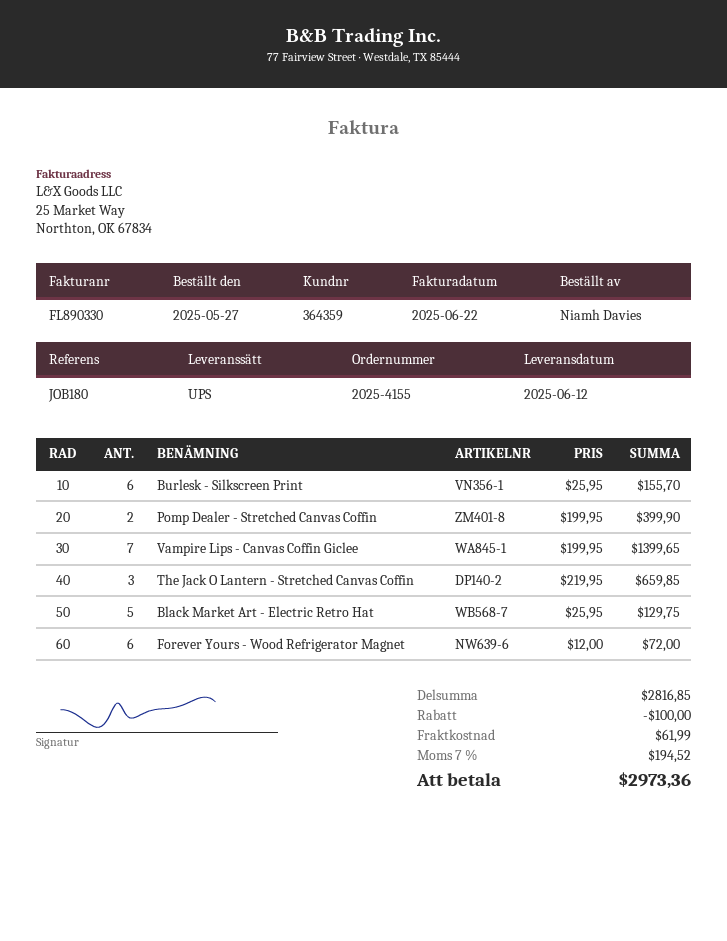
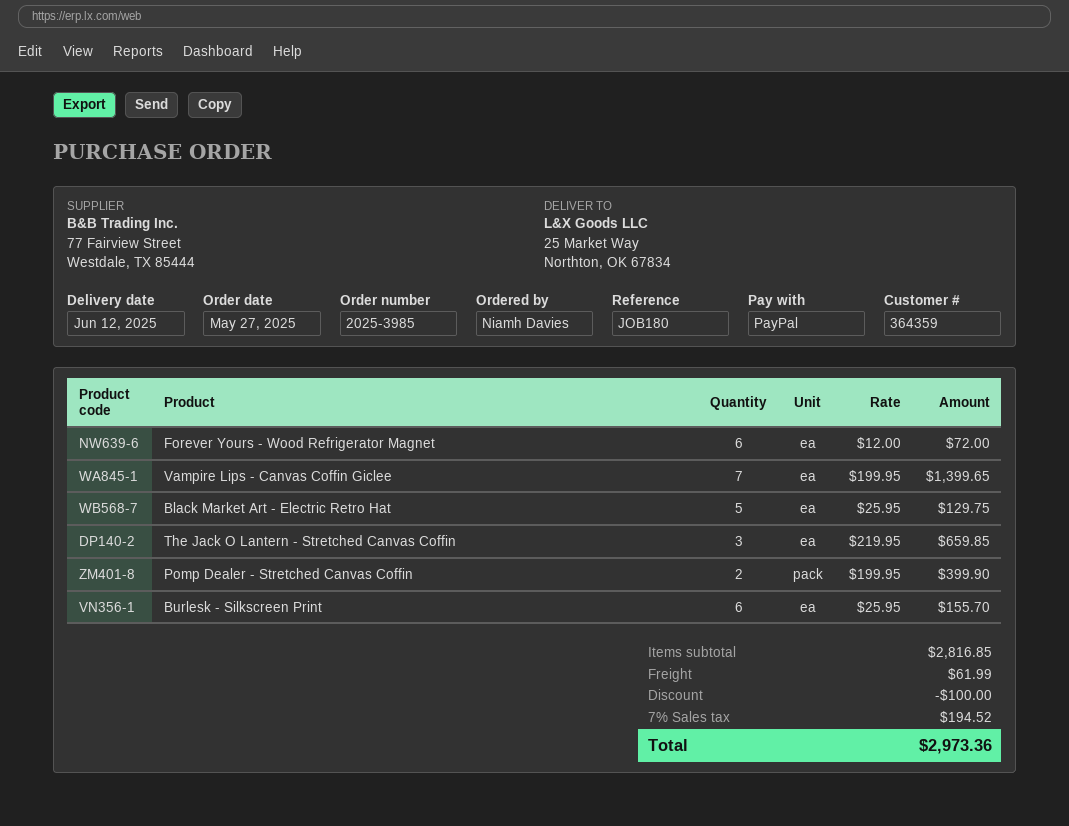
order number: 2025-4155 -> 2025-3985

